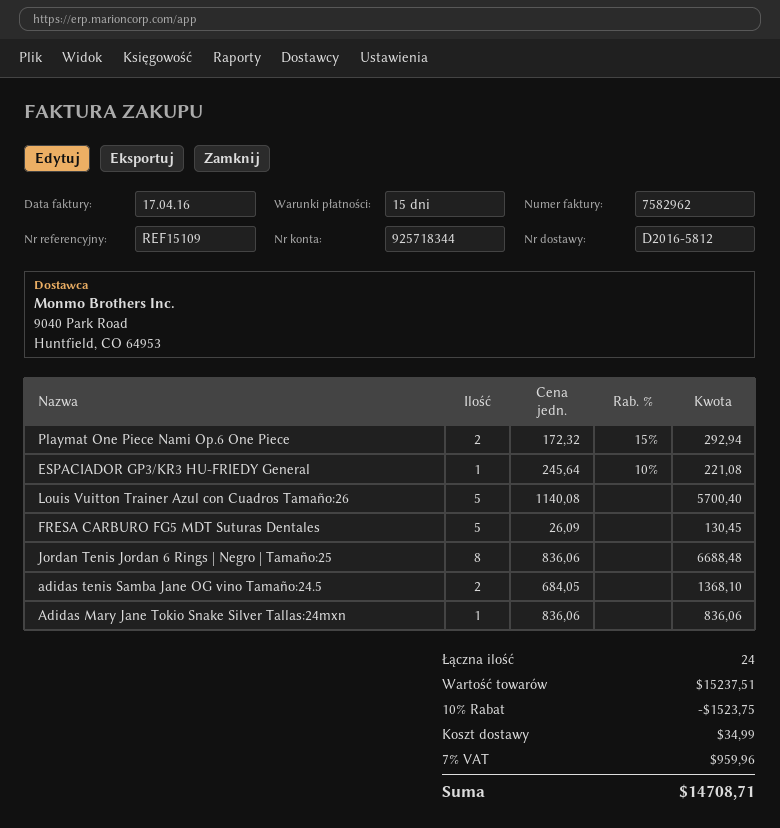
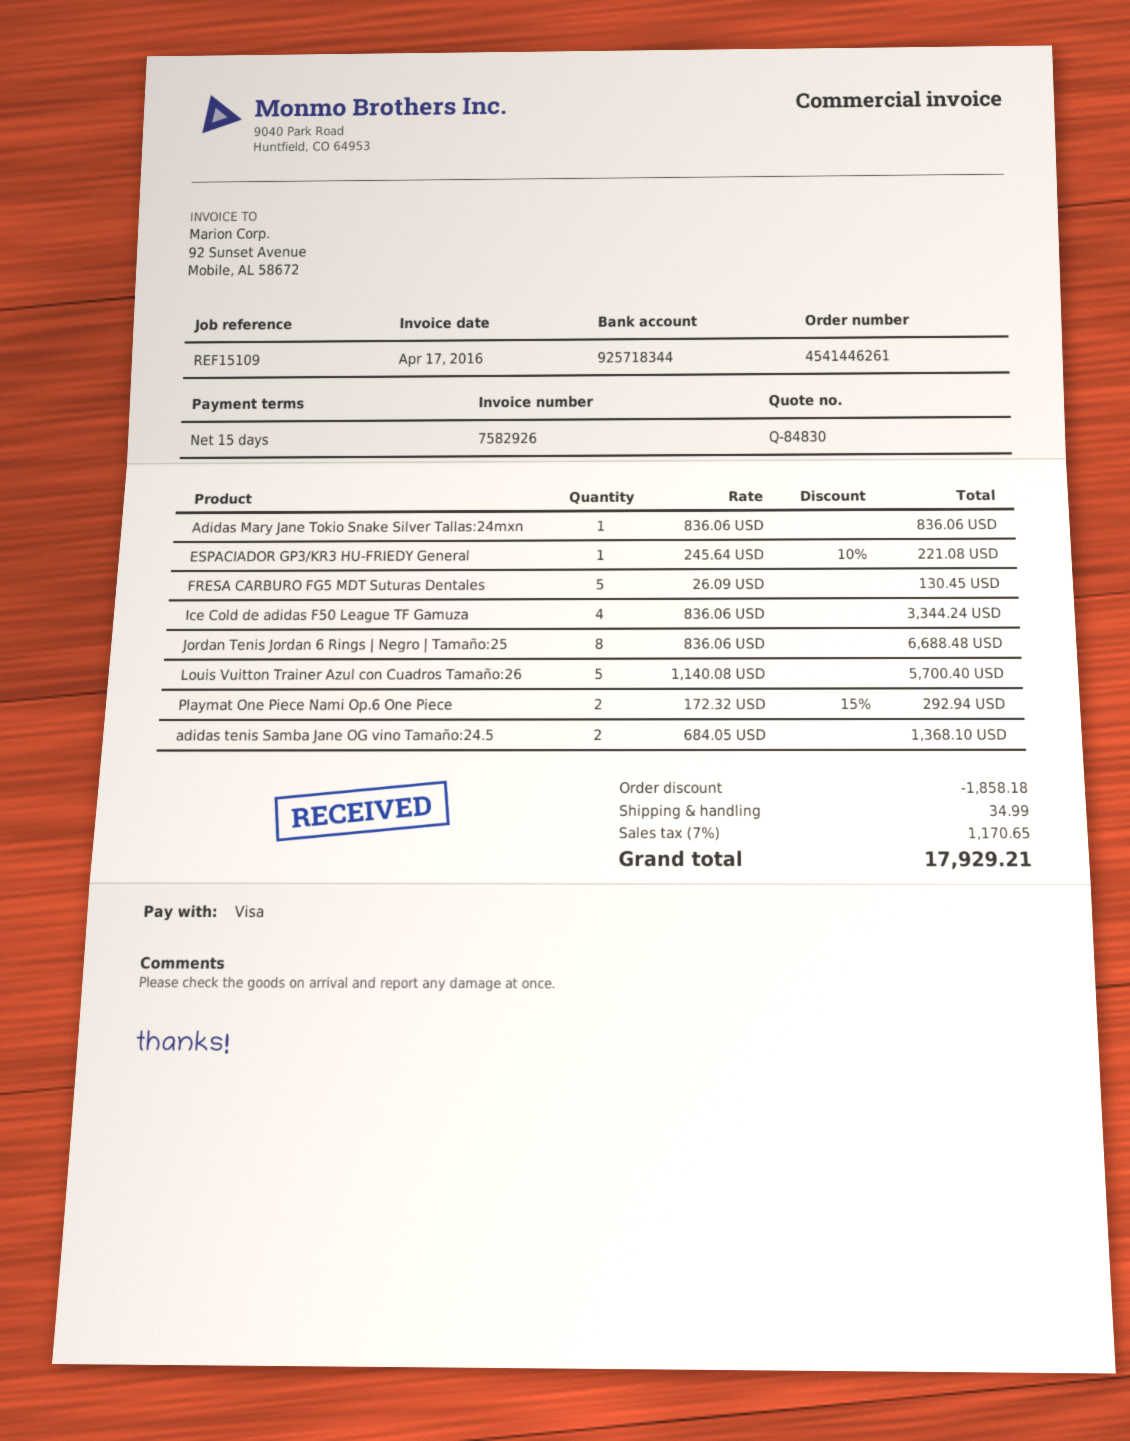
invoice number: 7582962 -> 7582926
Ice Cold de adidas F50 League TF Gamuza: none -> 4 x 836.06 = 3344.24
discount: 1523.75 -> 1858.18
tax: 7% = 959.96 -> 7% = 1170.65
total: 14708.71 -> 17929.21

